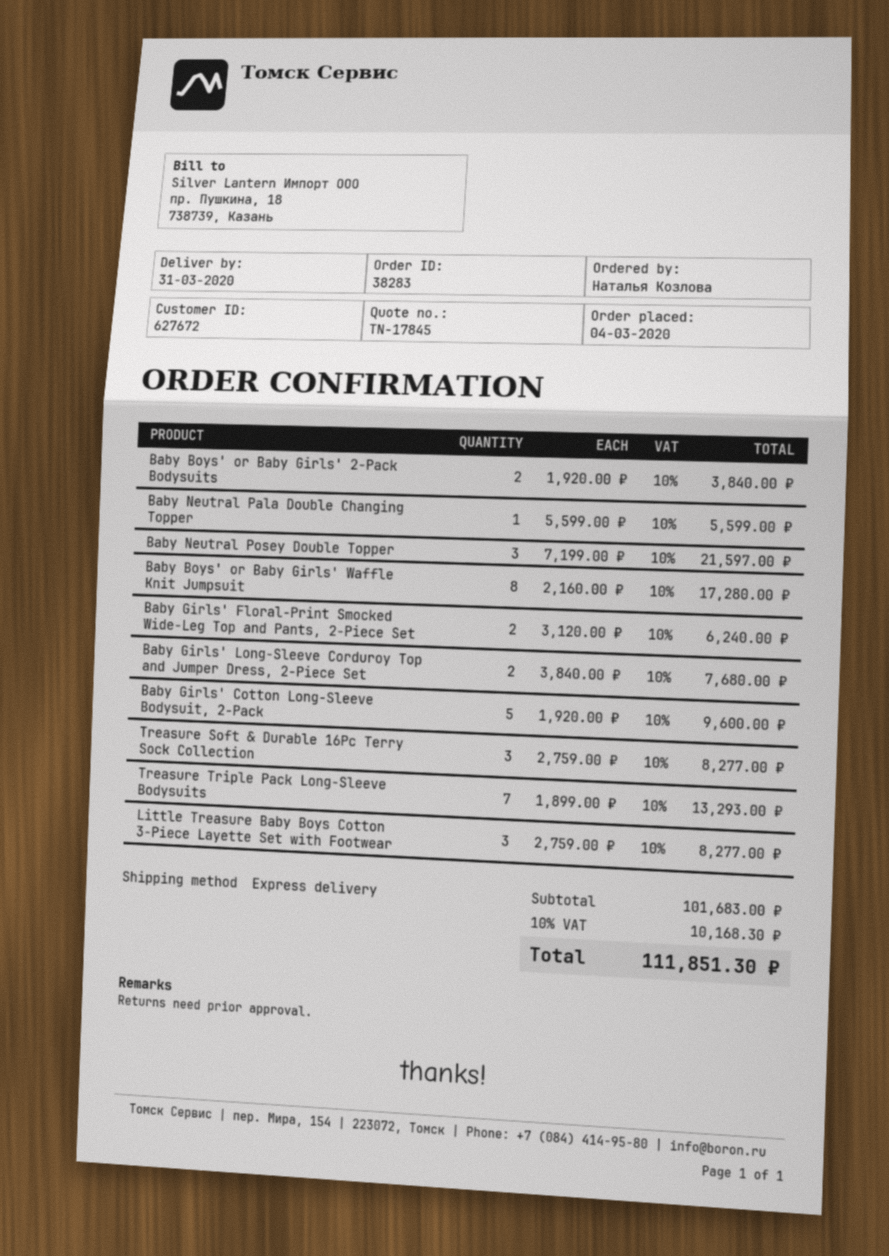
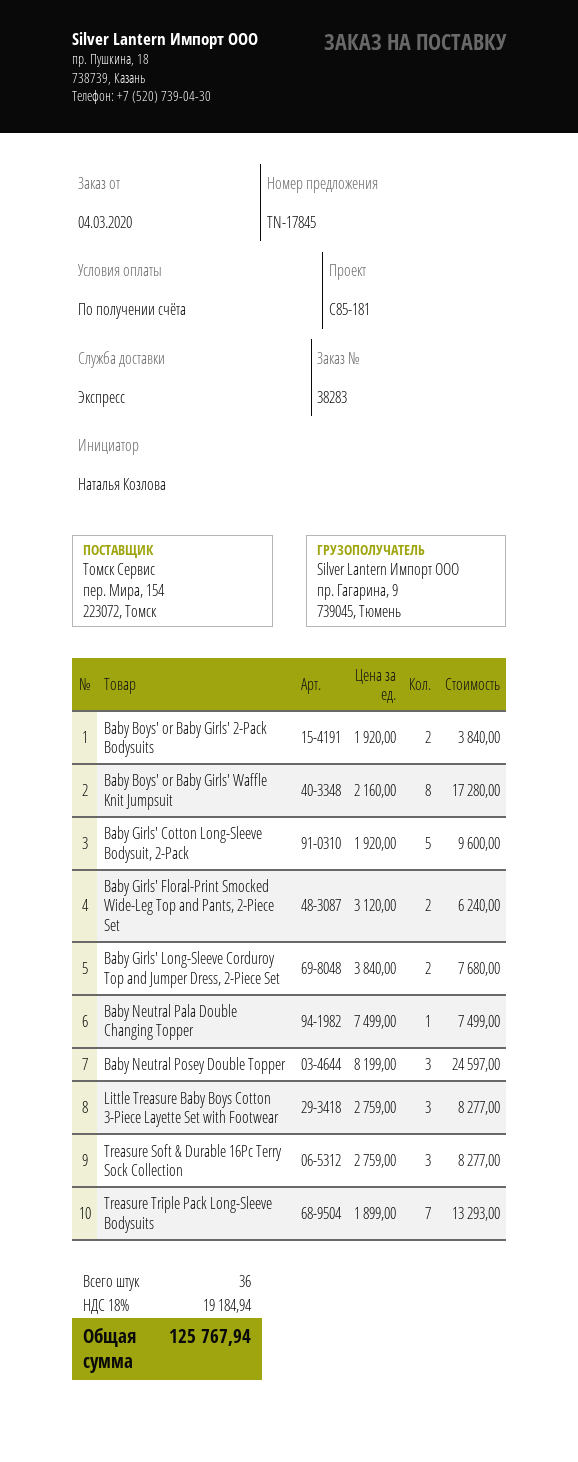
Baby Neutral Pala Double Changing Topper: 1 x 5599.00 = 5599.00 -> 1 x 7499.00 = 7499.00
Baby Neutral Posey Double Topper: 3 x 7199.00 = 21597.00 -> 3 x 8199.00 = 24597.00
tax: 10% = 10168.30 -> 18% = 19184.94
total: 111851.30 -> 125767.94

